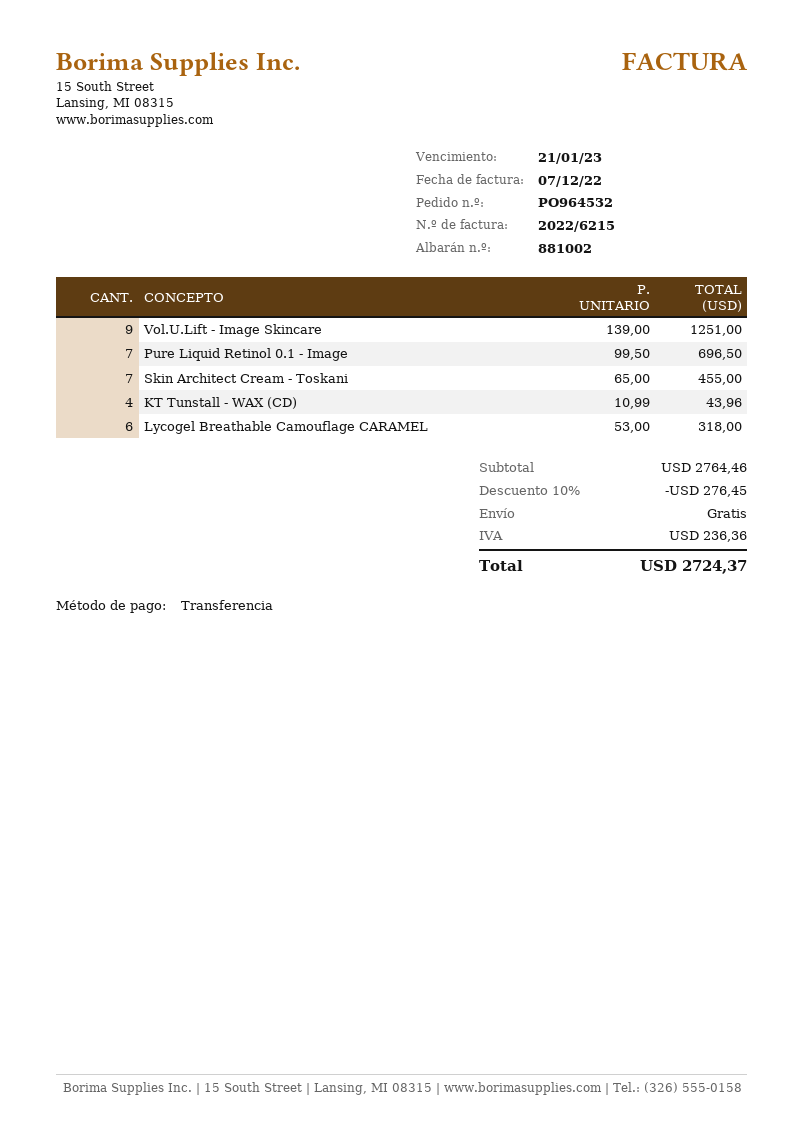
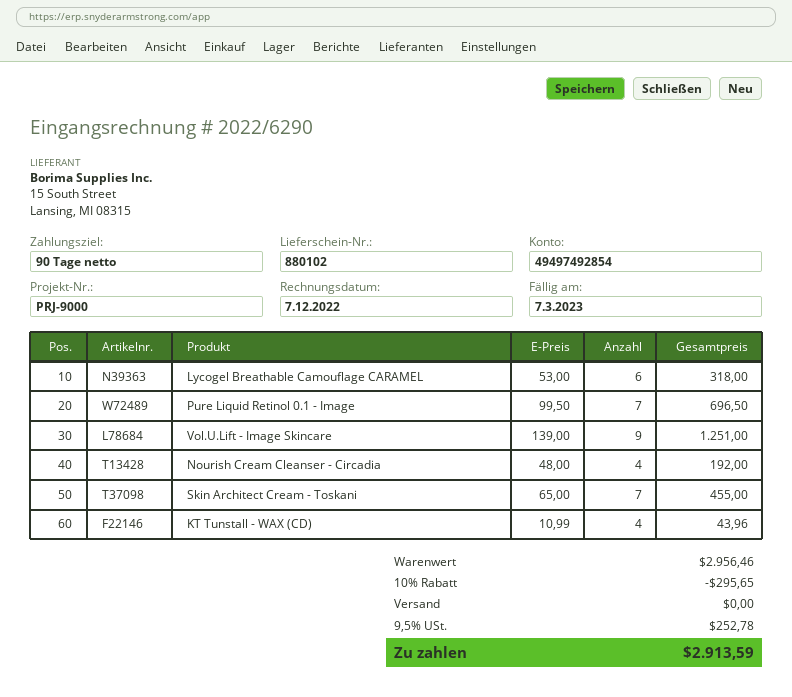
delivery note number: 881002 -> 880102
invoice number: 2022/6215 -> 2022/6290
due date: 2023-01-21 -> 2023-03-07
Nourish Cream Cleanser - Circadia: none -> 4 x 48.00 = 192.00
subtotal: 2764.46 -> 2956.46
discount: 10% = 276.45 -> 10% = 295.65
tax: 236.36 -> 252.78
total: 2724.37 -> 2913.59

